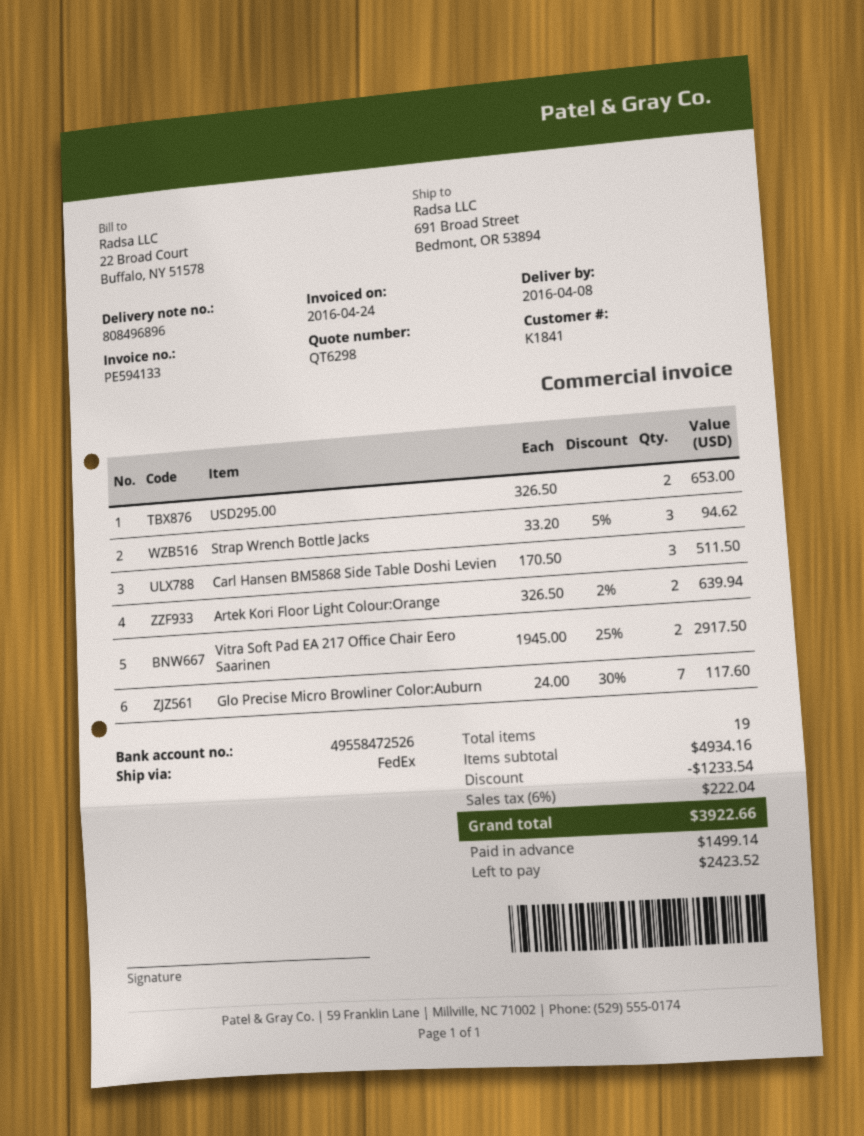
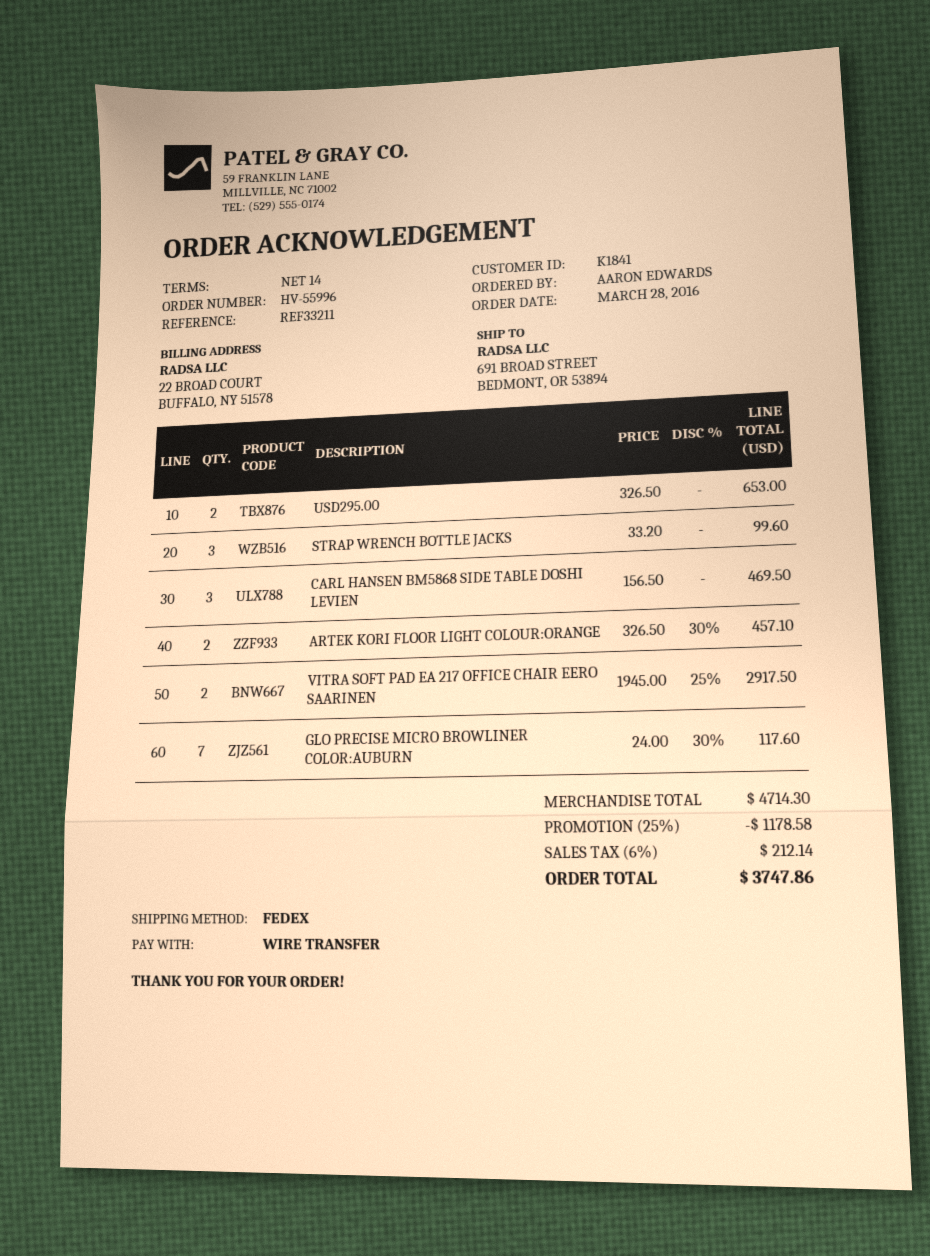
Strap Wrench Bottle Jacks: 3 x 33.20 - 5% = 94.62 -> 3 x 33.20 = 99.60
Carl Hansen BM5868 Side Table Doshi Levien: 3 x 170.50 = 511.50 -> 3 x 156.50 = 469.50
Artek Kori Floor Light Colour:Orange: 2 x 326.50 - 2% = 639.94 -> 2 x 326.50 - 30% = 457.10
subtotal: 4934.16 -> 4714.30
discount: 1233.54 -> 1178.58
tax: 6% = 222.04 -> 6% = 212.14
total: 3922.66 -> 3747.86

